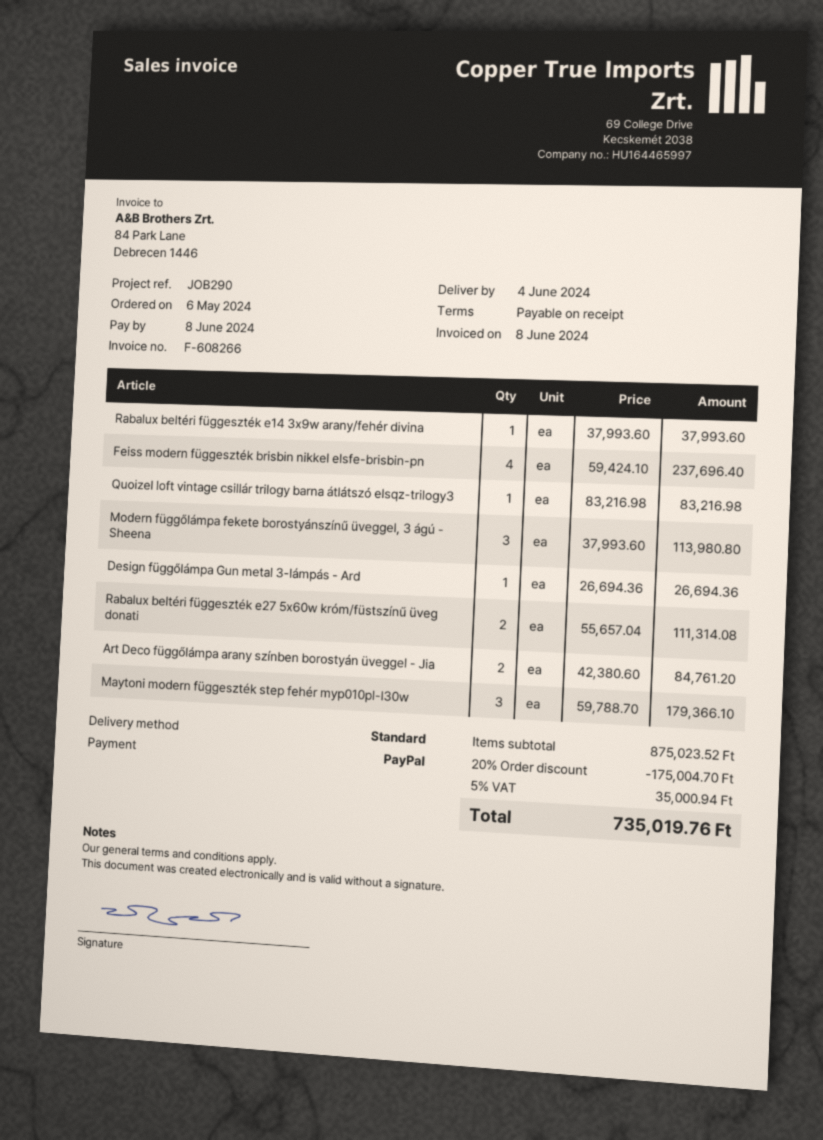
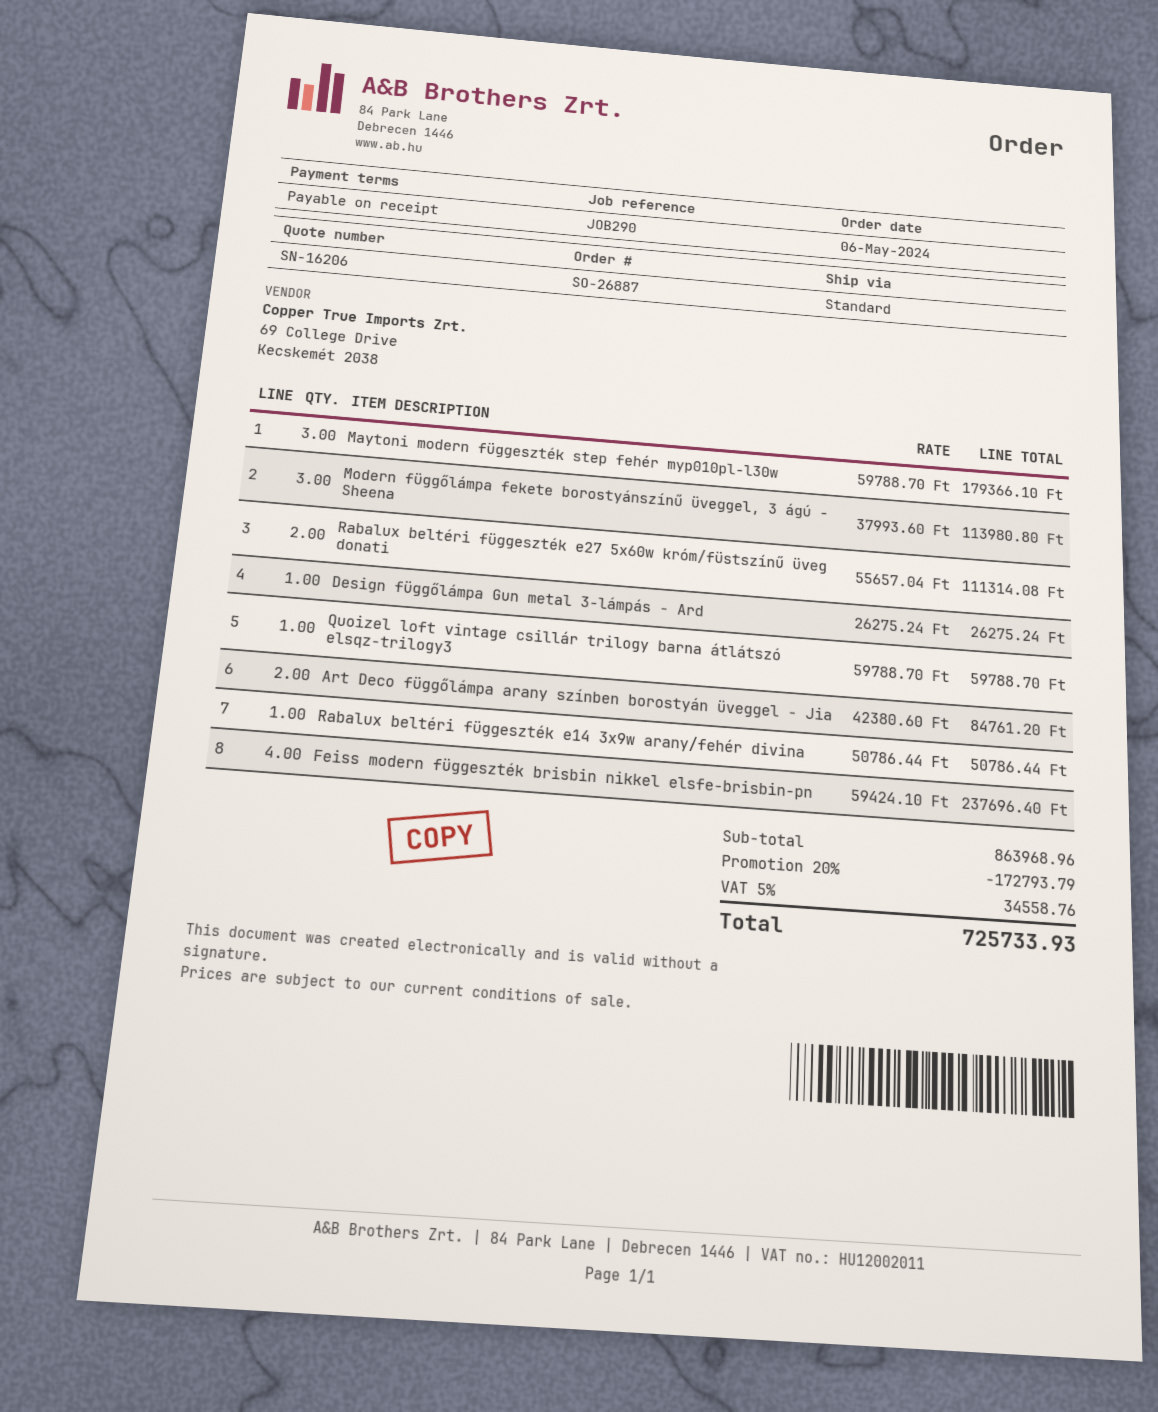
Rabalux beltéri függeszték e14 3x9w arany/fehér divina: 1 x 37993.60 = 37993.60 -> 1 x 50786.44 = 50786.44
Quoizel loft vintage csillár trilogy barna átlátszó elsqz-trilogy3: 1 x 83216.98 = 83216.98 -> 1 x 59788.70 = 59788.70
Design függőlámpa Gun metal 3-lámpás - Ard: 1 x 26694.36 = 26694.36 -> 1 x 26275.24 = 26275.24
subtotal: 875023.52 -> 863968.96
discount: 20% = 175004.70 -> 20% = 172793.79
tax: 5% = 35000.94 -> 5% = 34558.76
total: 735019.76 -> 725733.93

